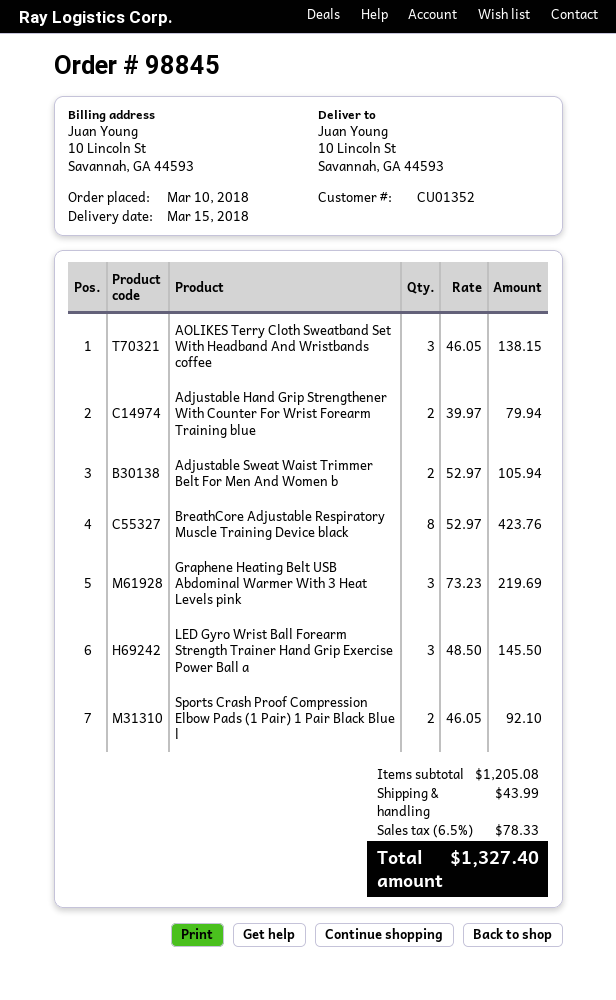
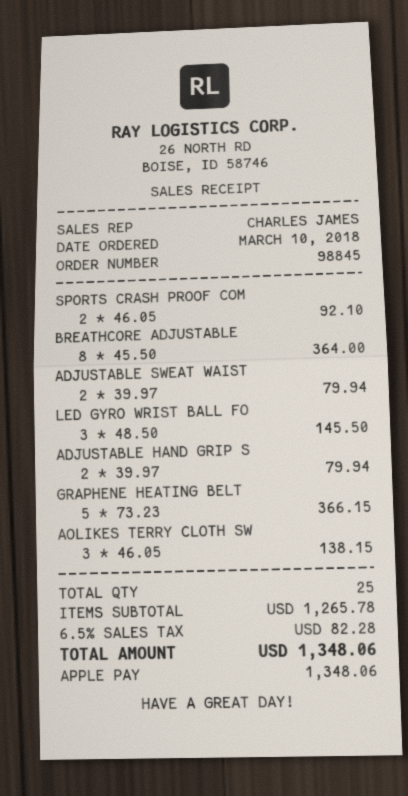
Adjustable Sweat Waist Trimmer Belt For Men And Women b: 2 x 52.97 = 105.94 -> 2 x 39.97 = 79.94
BreathCore Adjustable Respiratory Muscle Training Device black: 8 x 52.97 = 423.76 -> 8 x 45.50 = 364.00
Graphene Heating Belt USB Abdominal Warmer With 3 Heat Levels pink: 3 x 73.23 = 219.69 -> 5 x 73.23 = 366.15
subtotal: 1205.08 -> 1265.78
shipping: 43.99 -> none
tax: 6.5% = 78.33 -> 6.5% = 82.28
total: 1327.40 -> 1348.06

